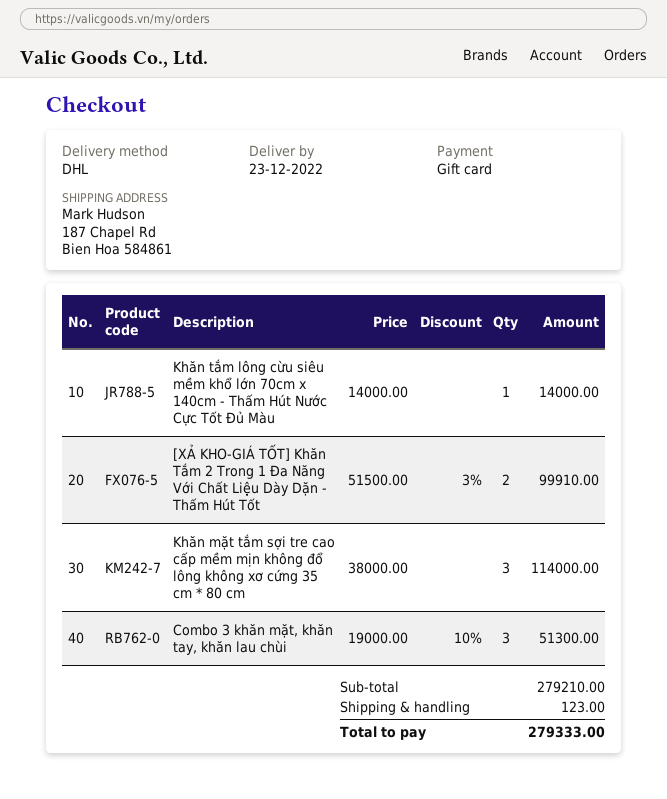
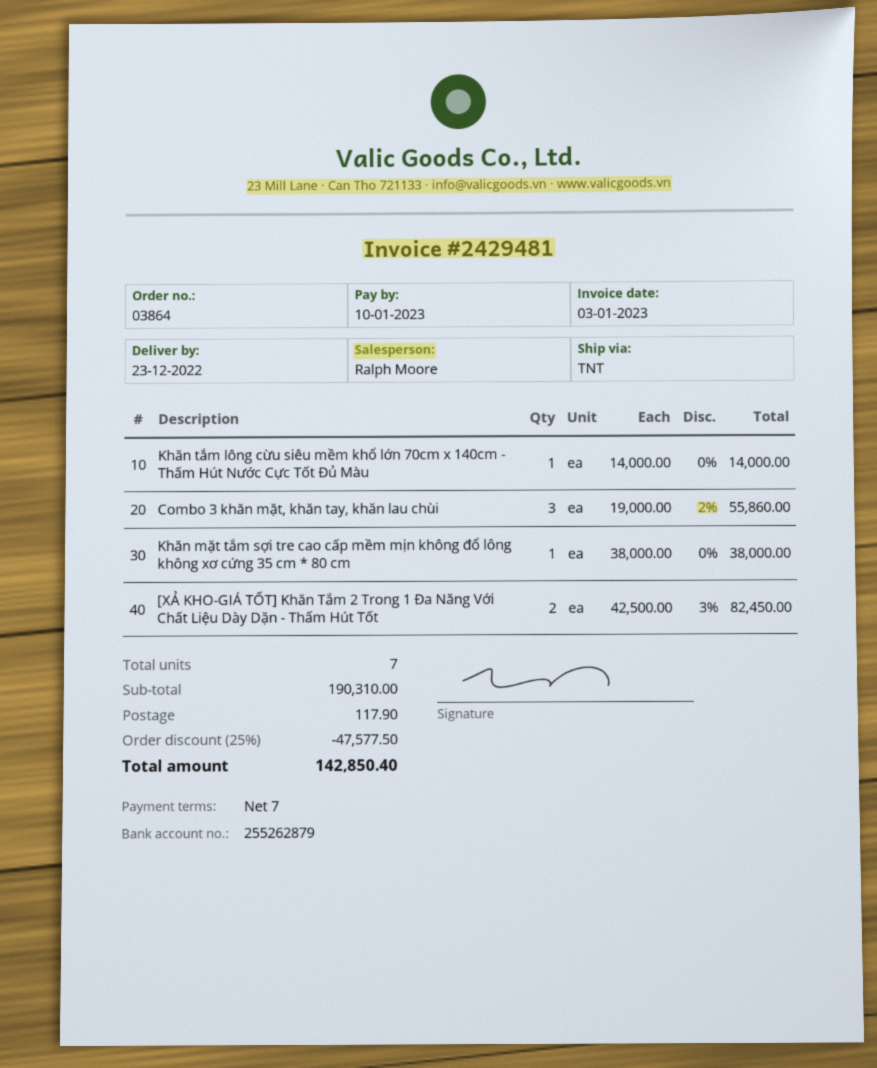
shipping method: DHL -> TNT
[XẢ KHO-GIÁ TỐT] Khăn Tắm 2 Trong 1 Đa Năng Với Chất Liệu Dày Dặn - Thấm Hút Tốt: 2 x 51500.00 - 3% = 99910.00 -> 2 x 42500.00 - 3% = 82450.00
Khăn mặt tắm sợi tre cao cấp mềm mịn không đổ lông không xơ cứng 35 cm * 80 cm: 3 x 38000.00 = 114000.00 -> 1 x 38000.00 = 38000.00
Combo 3 khăn mặt, khăn tay, khăn lau chùi: 3 x 19000.00 - 10% = 51300.00 -> 3 x 19000.00 - 2% = 55860.00
subtotal: 279210.00 -> 190310.00
discount: none -> 25% = 47577.50
shipping: 123.00 -> 117.90
total: 279333.00 -> 142850.40

